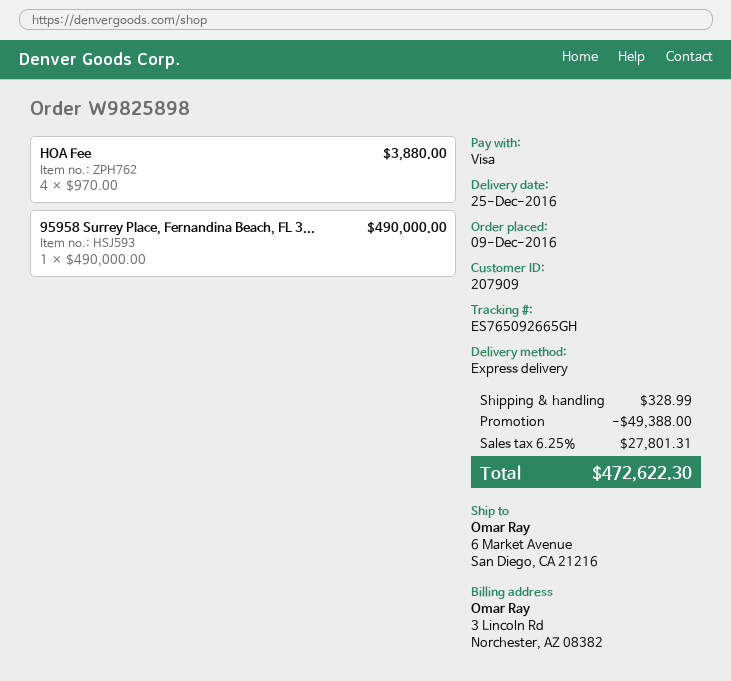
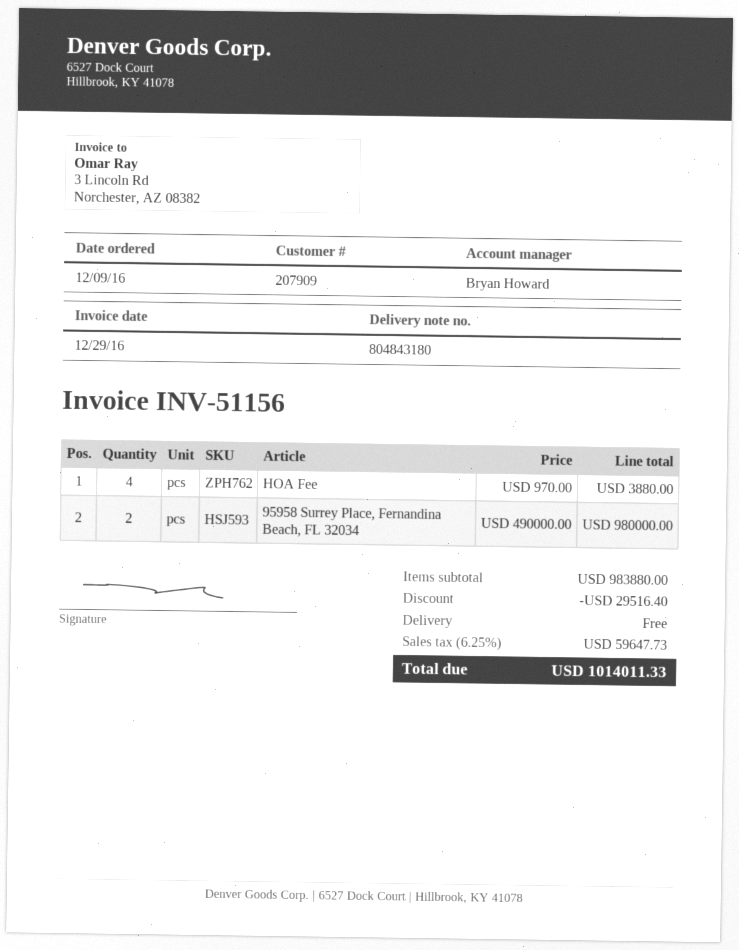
95958 Surrey Place, Fernandina Beach, FL 3...: 1 x 490000.00 = 490000.00 -> 2 x 490000.00 = 980000.00
discount: 49388.00 -> 29516.40
shipping: 328.99 -> 0.00
tax: 6.25% = 27801.31 -> 6.25% = 59647.73
total: 472622.30 -> 1014011.33

